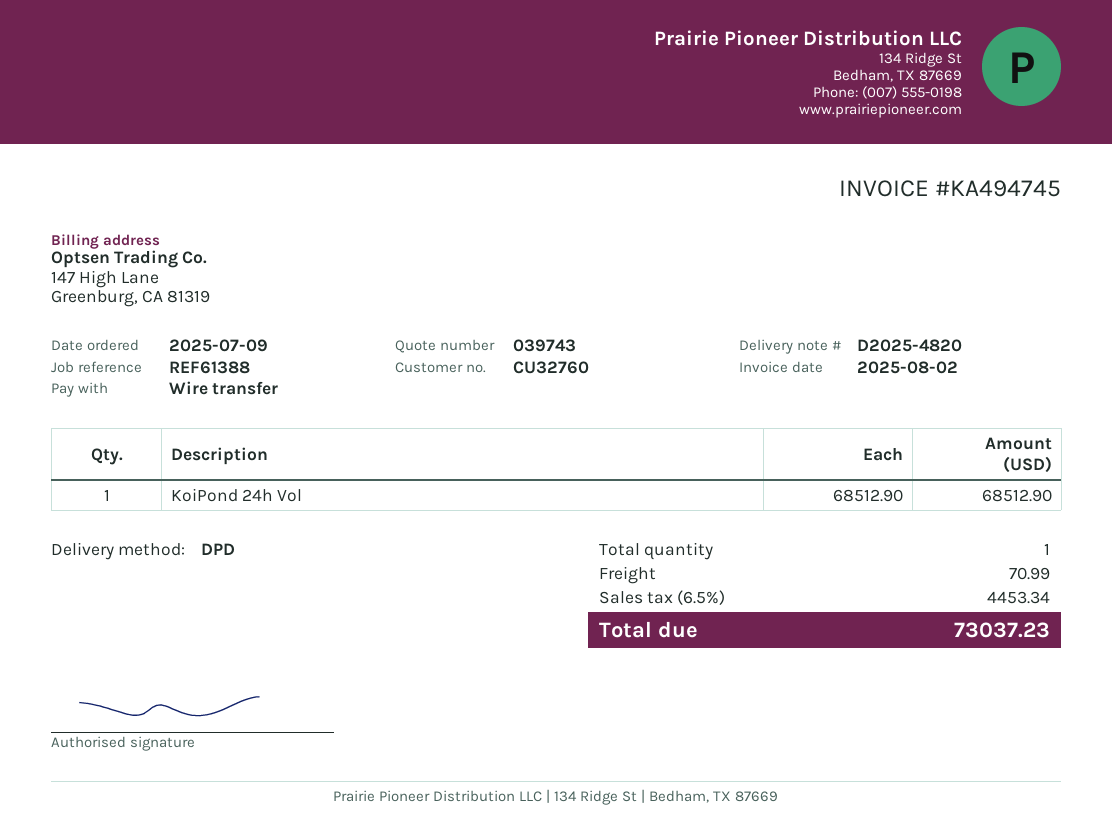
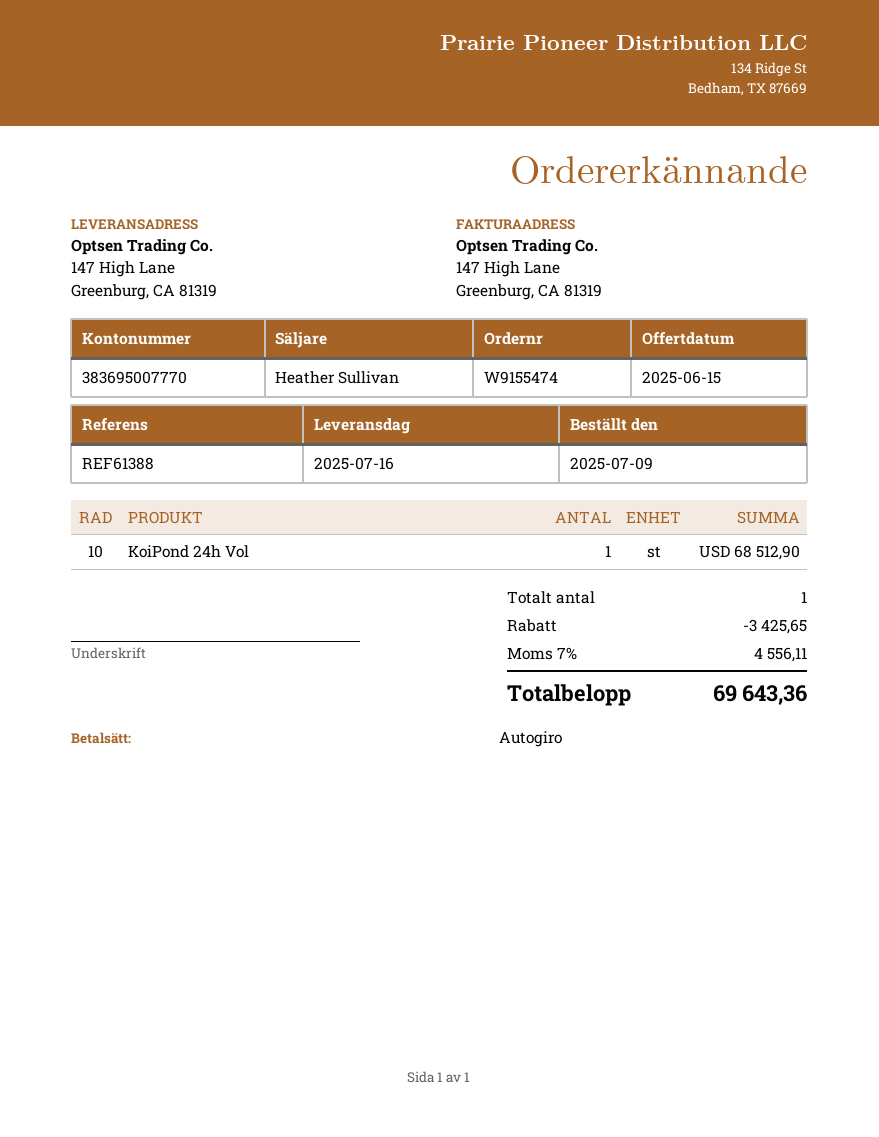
payment method: bank transfer -> direct debit
discount: none -> 3425.65
shipping: 70.99 -> none
tax: 6.5% = 4453.34 -> 7% = 4556.11
total: 73037.23 -> 69643.36

